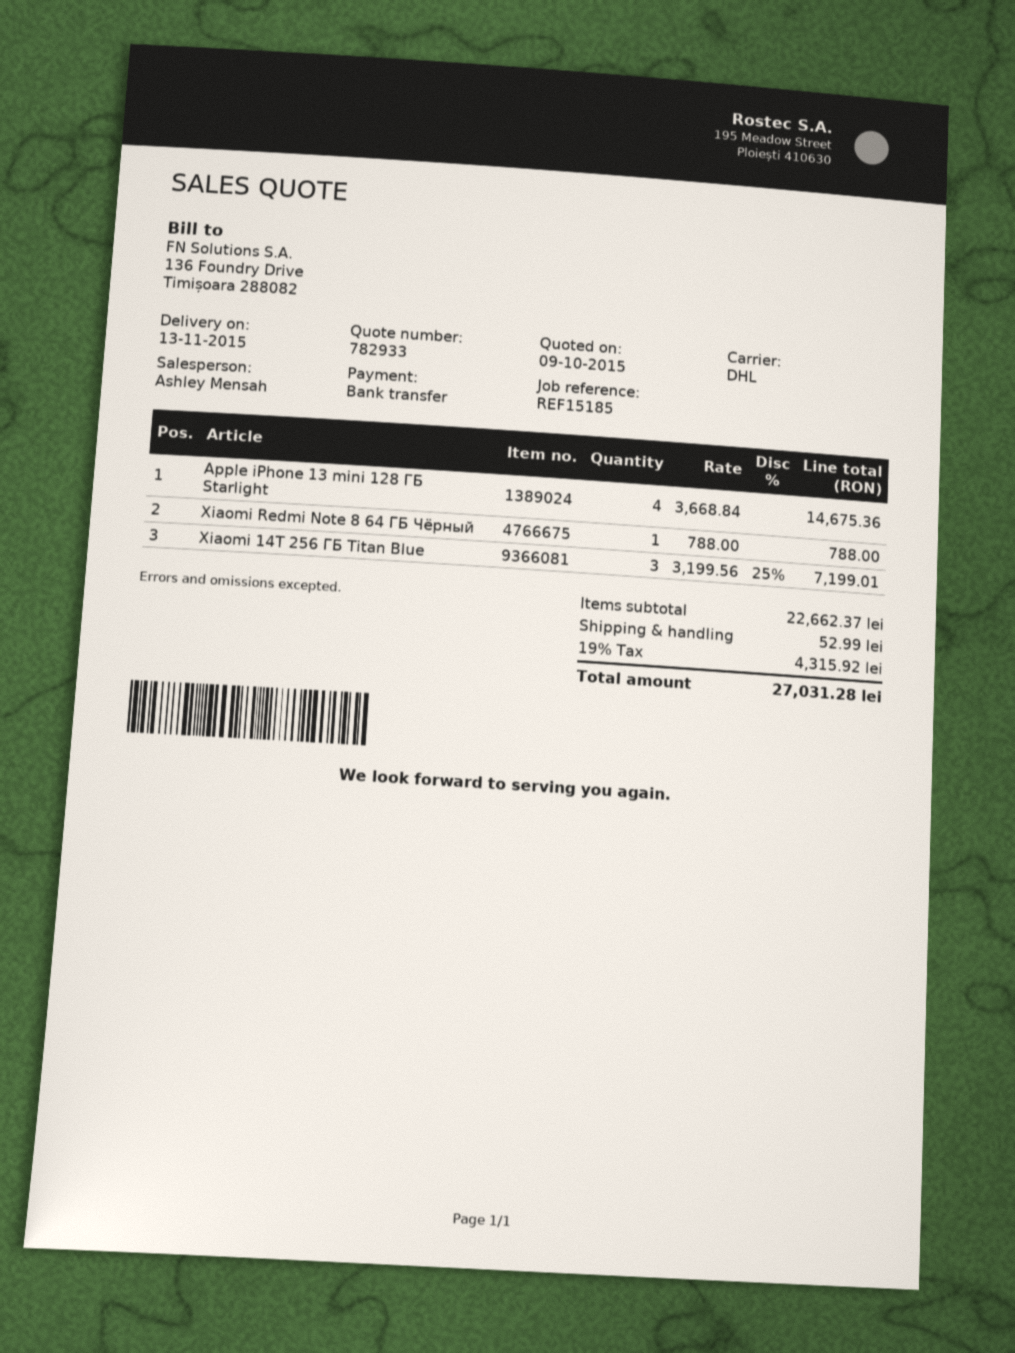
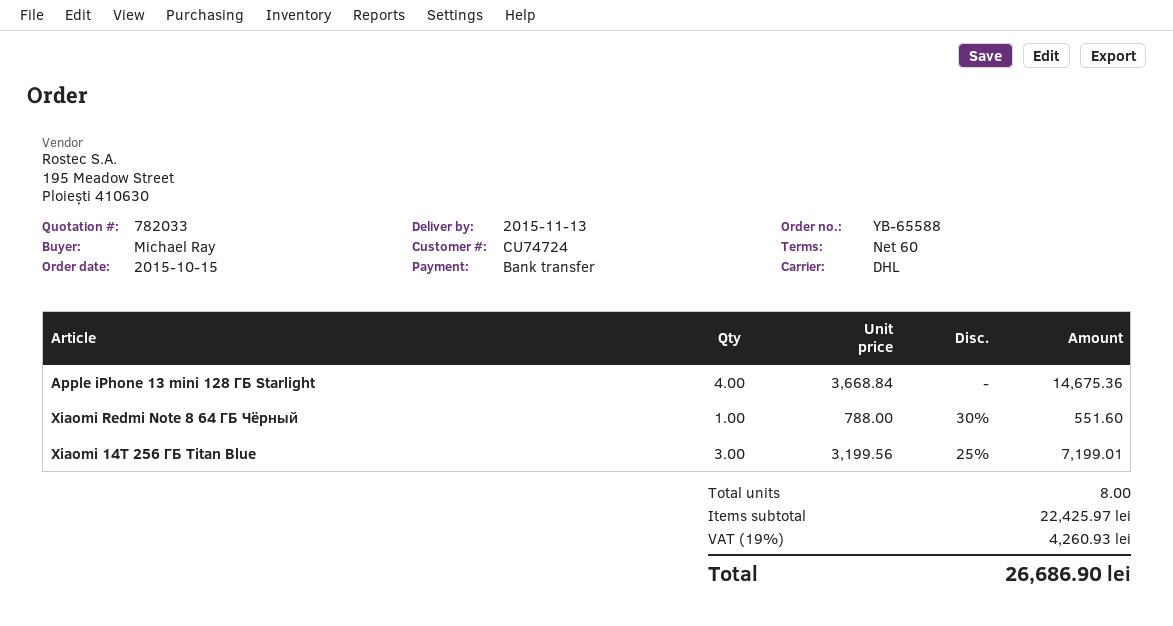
quote number: 782933 -> 782033
Xiaomi Redmi Note 8 64 ГБ Чёрный: 1 x 788.00 = 788.00 -> 1 x 788.00 - 30% = 551.60
subtotal: 22662.37 -> 22425.97
shipping: 52.99 -> none
tax: 19% = 4315.92 -> 19% = 4260.93
total: 27031.28 -> 26686.90

